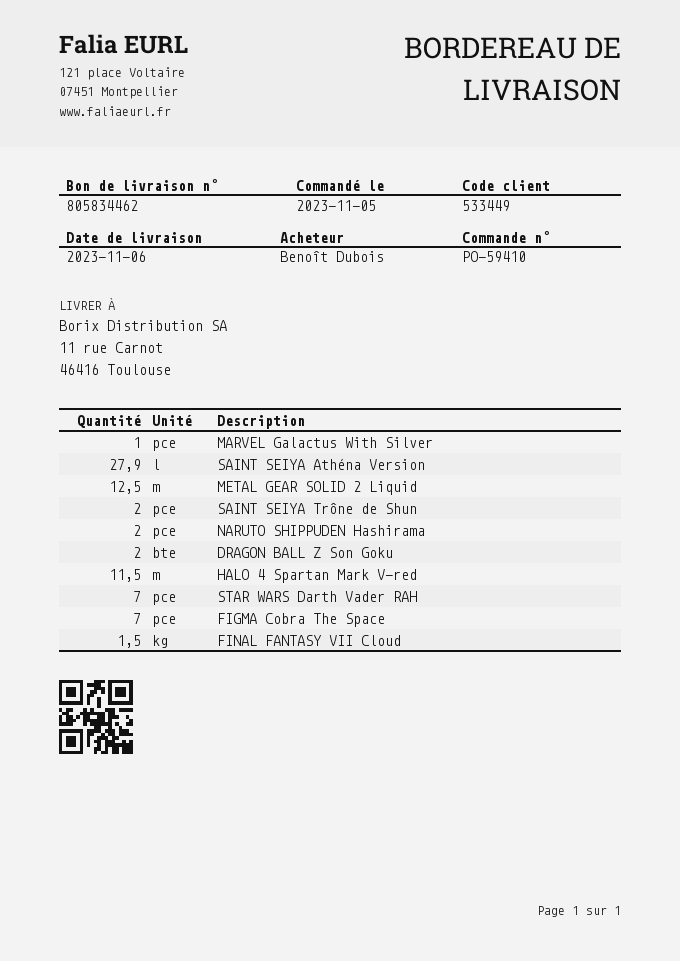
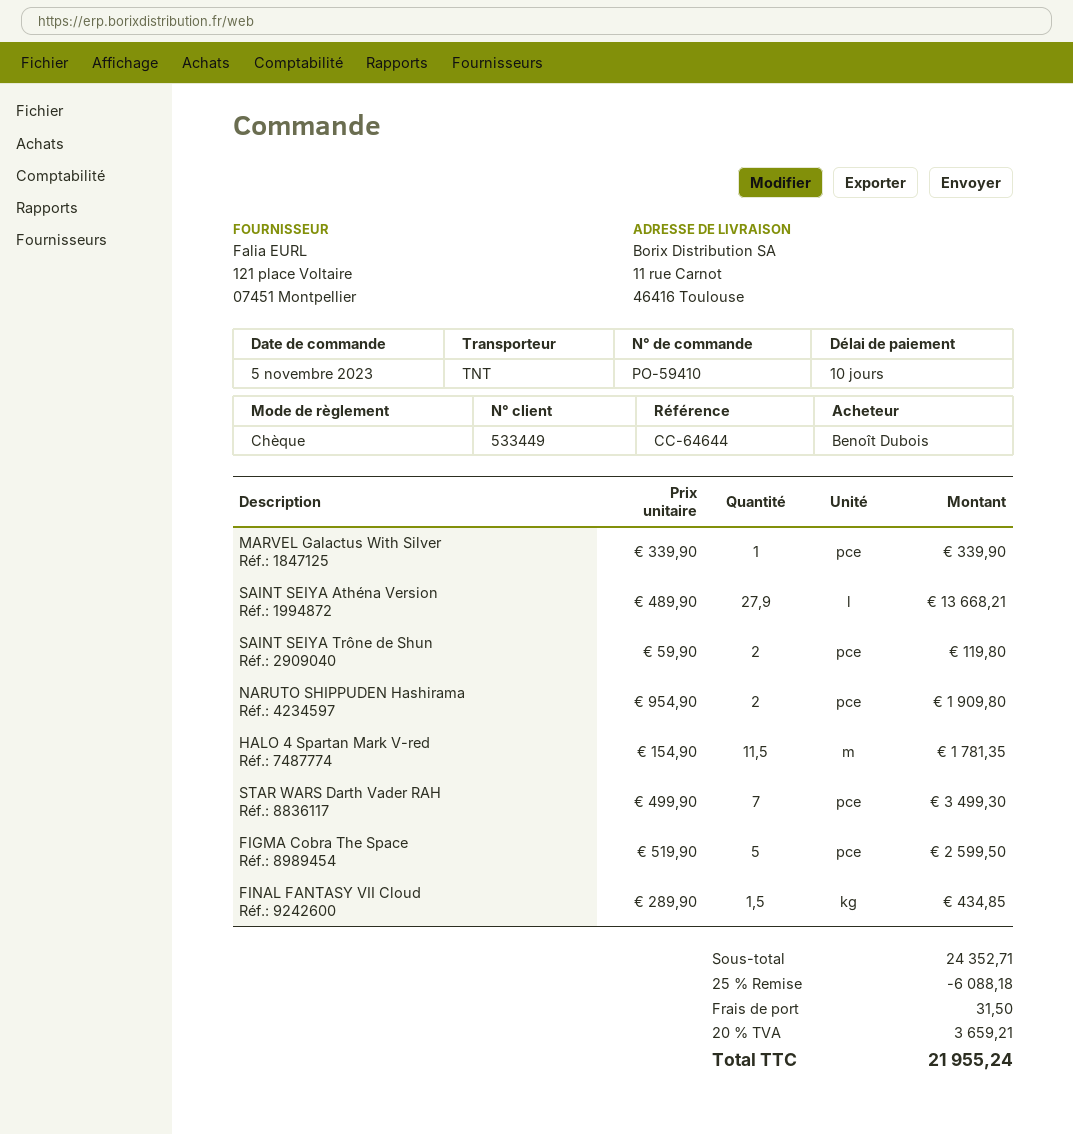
METAL GEAR SOLID 2 Liquid: 12.5 -> none
DRAGON BALL Z Son Goku: 2 -> none
FIGMA Cobra The Space: 7 -> 5

